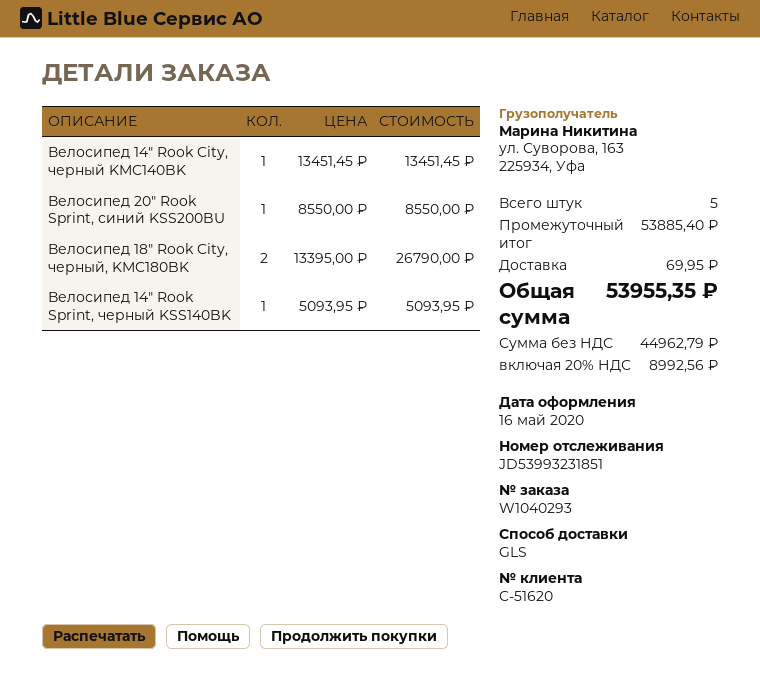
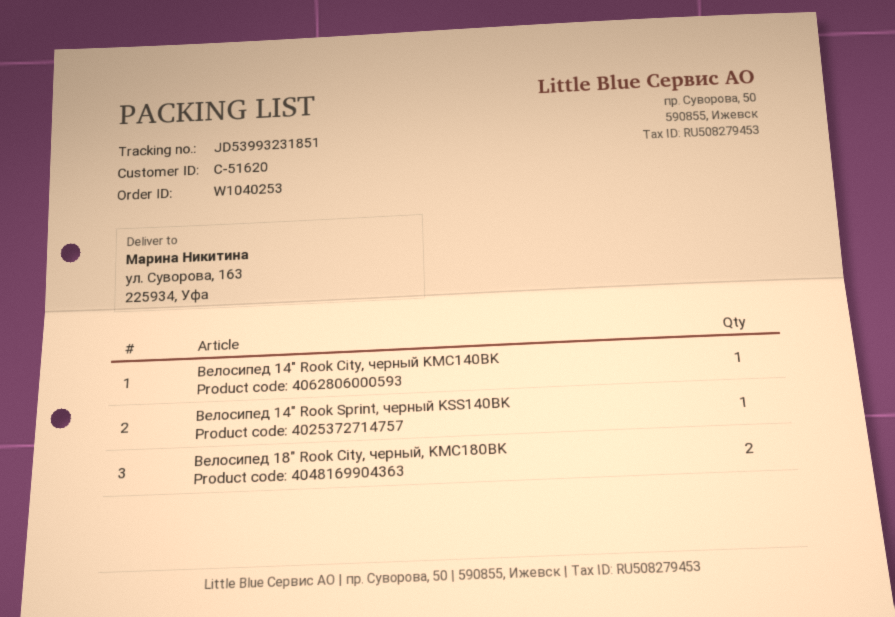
order number: W1040293 -> W1040253
Велосипед 20" Rook Sprint, синий KSS200BU: 1 -> none

